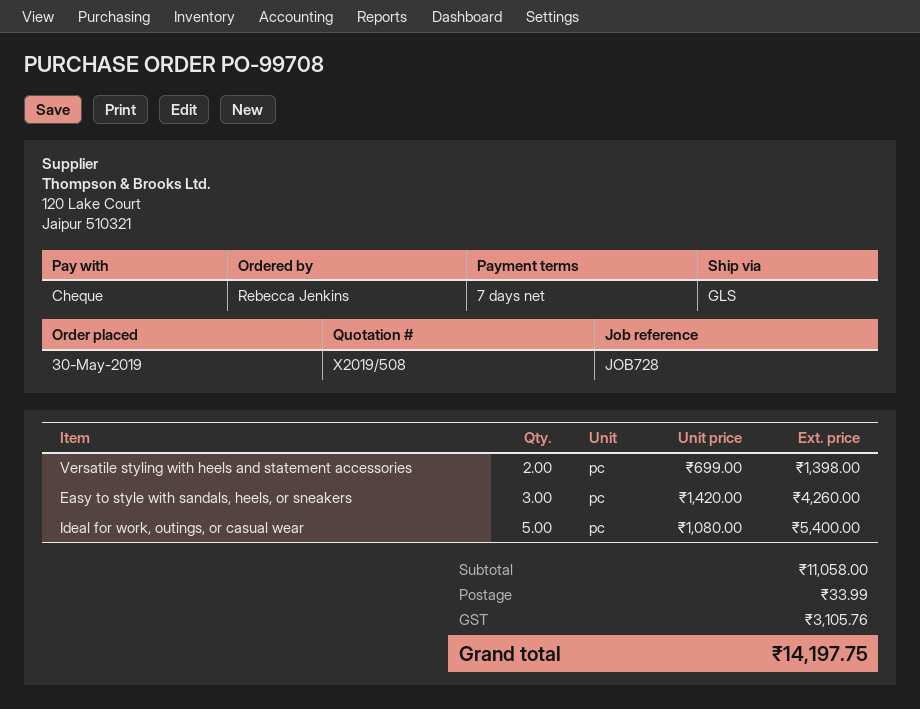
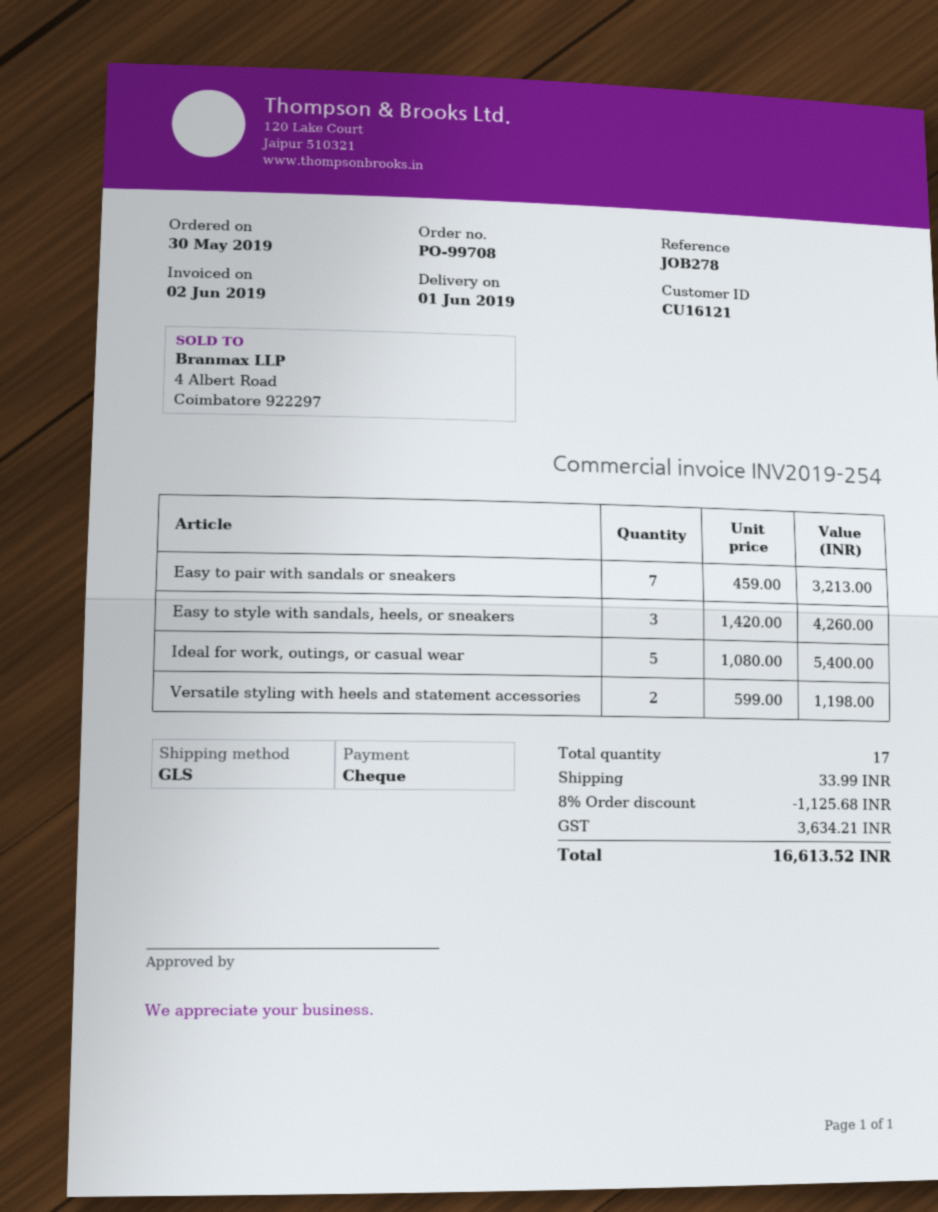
reference: JOB728 -> JOB278
Versatile styling with heels and statement accessories: 2 x 699.00 = 1398.00 -> 2 x 599.00 = 1198.00
Easy to pair with sandals or sneakers: none -> 7 x 459.00 = 3213.00
discount: none -> 8% = 1125.68
tax: 3105.76 -> 3634.21
total: 14197.75 -> 16613.52

